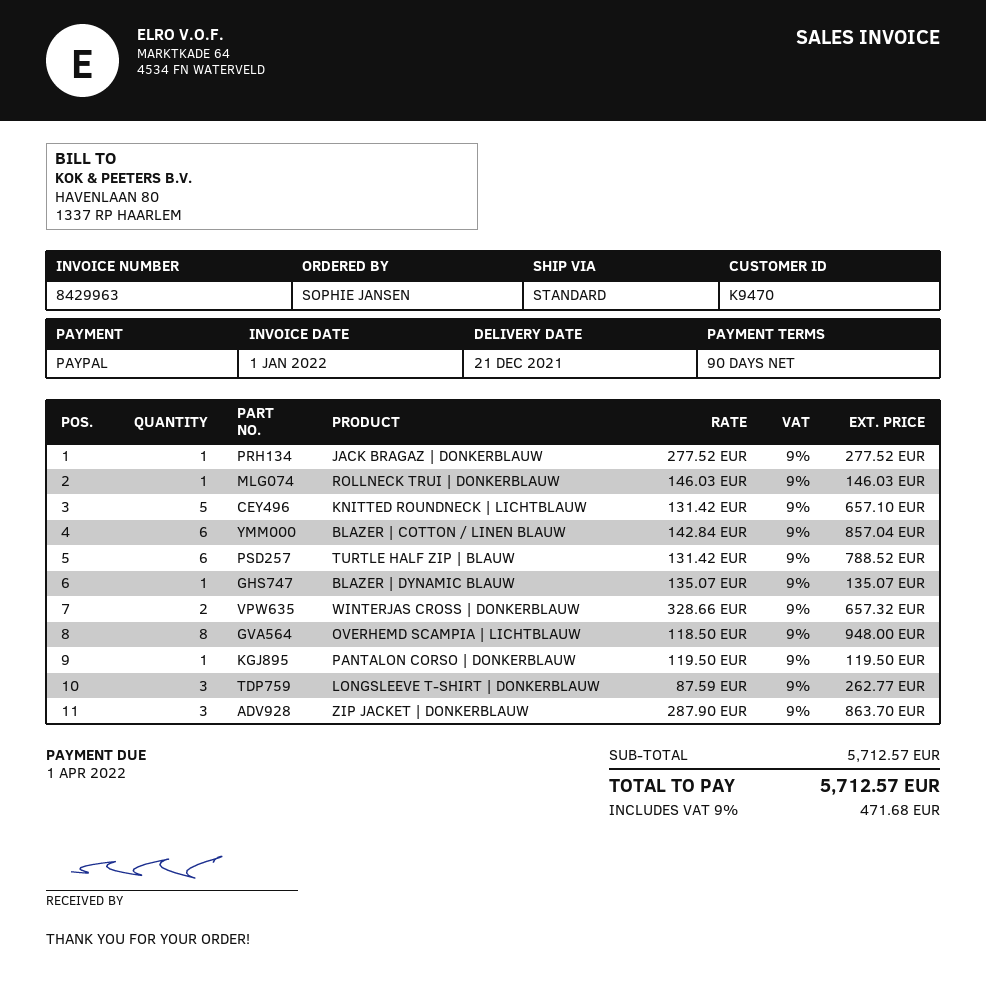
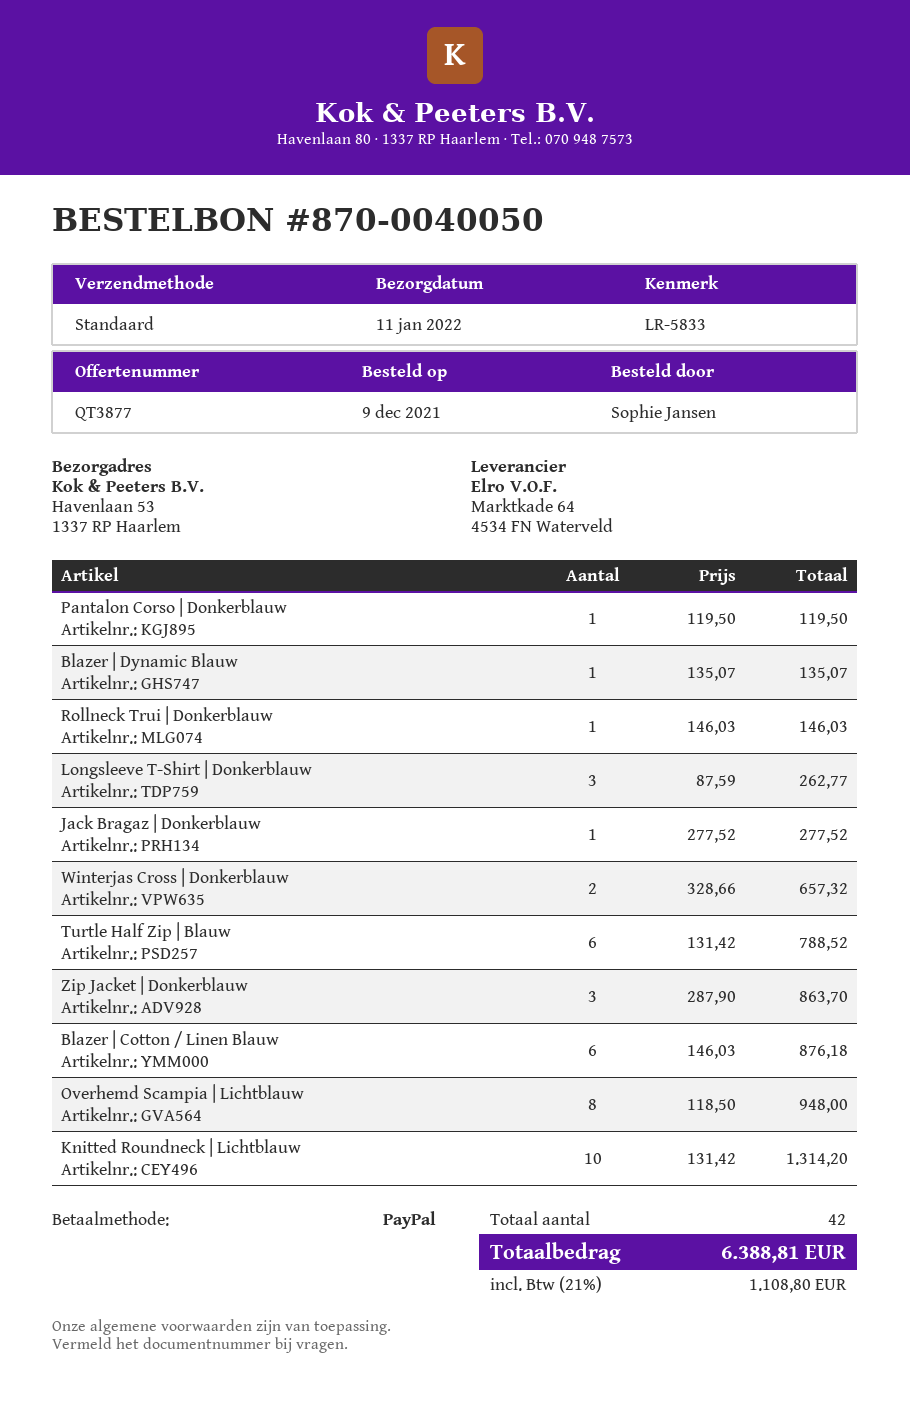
delivery date: 2021-12-21 -> 2022-01-11
KNITTED ROUNDNECK | LICHTBLAUW: 5 x 131.42 = 657.10 -> 10 x 131.42 = 1314.20
BLAZER | COTTON / LINEN BLAUW: 6 x 142.84 = 857.04 -> 6 x 146.03 = 876.18
tax: 9% = 471.68 -> 21% = 1108.80
total: 5712.57 -> 6388.81

